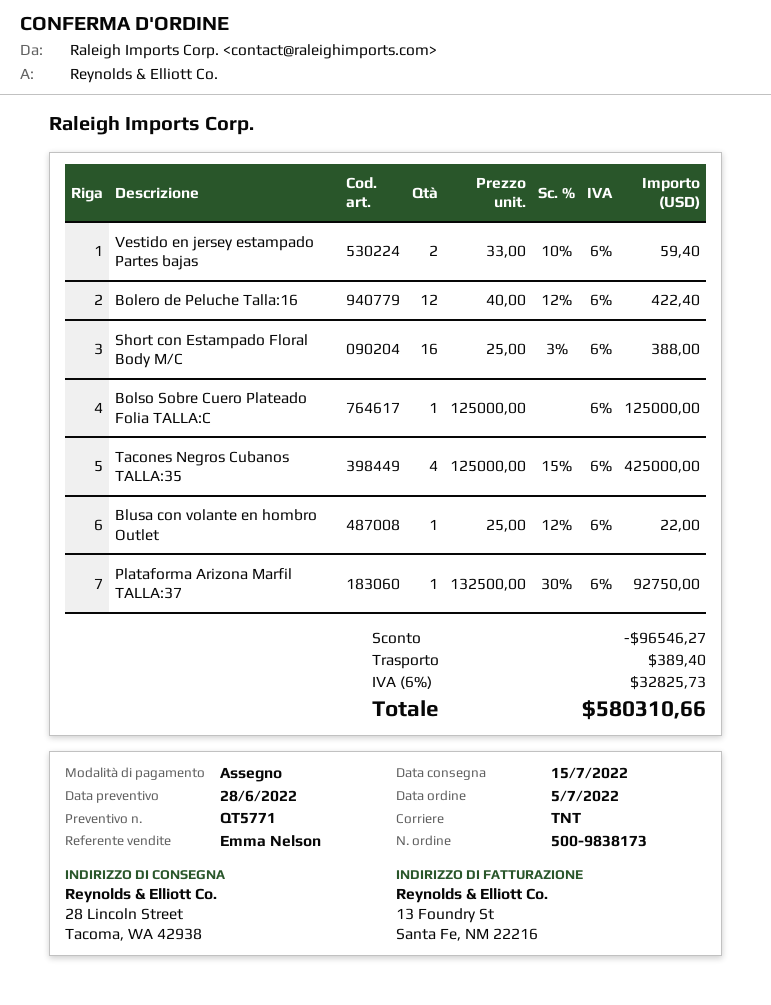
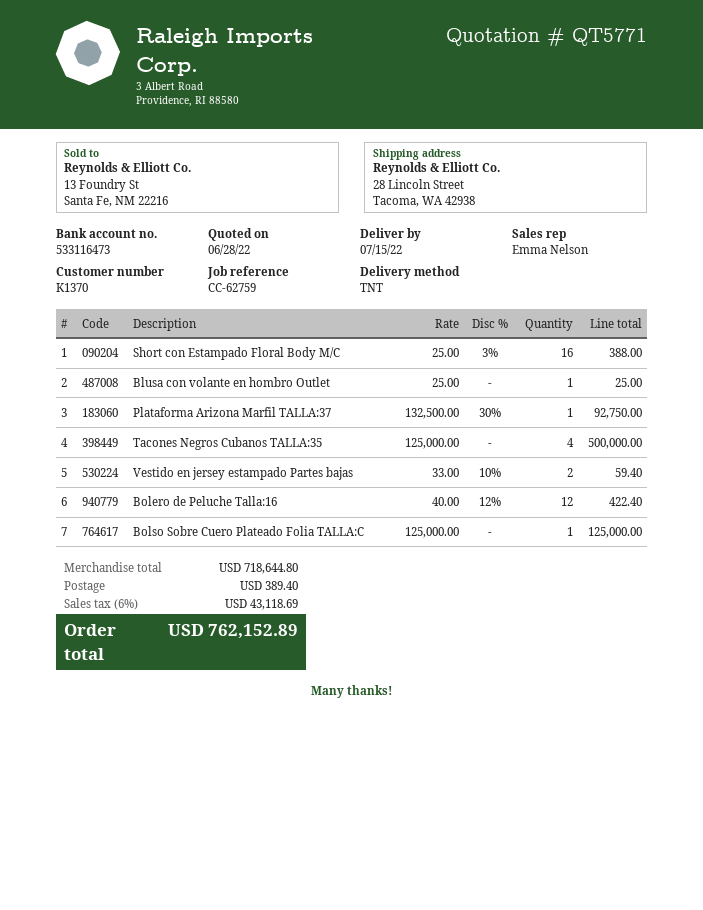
Tacones Negros Cubanos TALLA:35: 4 x 125000.00 - 15% = 425000.00 -> 4 x 125000.00 = 500000.00
Blusa con volante en hombro Outlet: 1 x 25.00 - 12% = 22.00 -> 1 x 25.00 = 25.00
discount: 96546.27 -> none
tax: 6% = 32825.73 -> 6% = 43118.69
total: 580310.66 -> 762152.89

